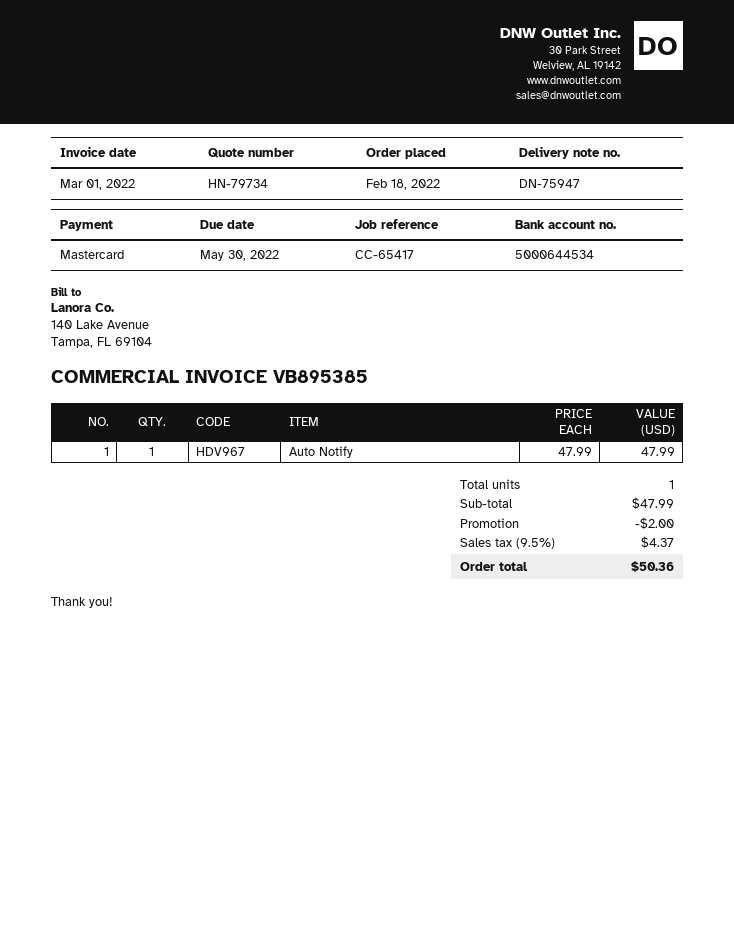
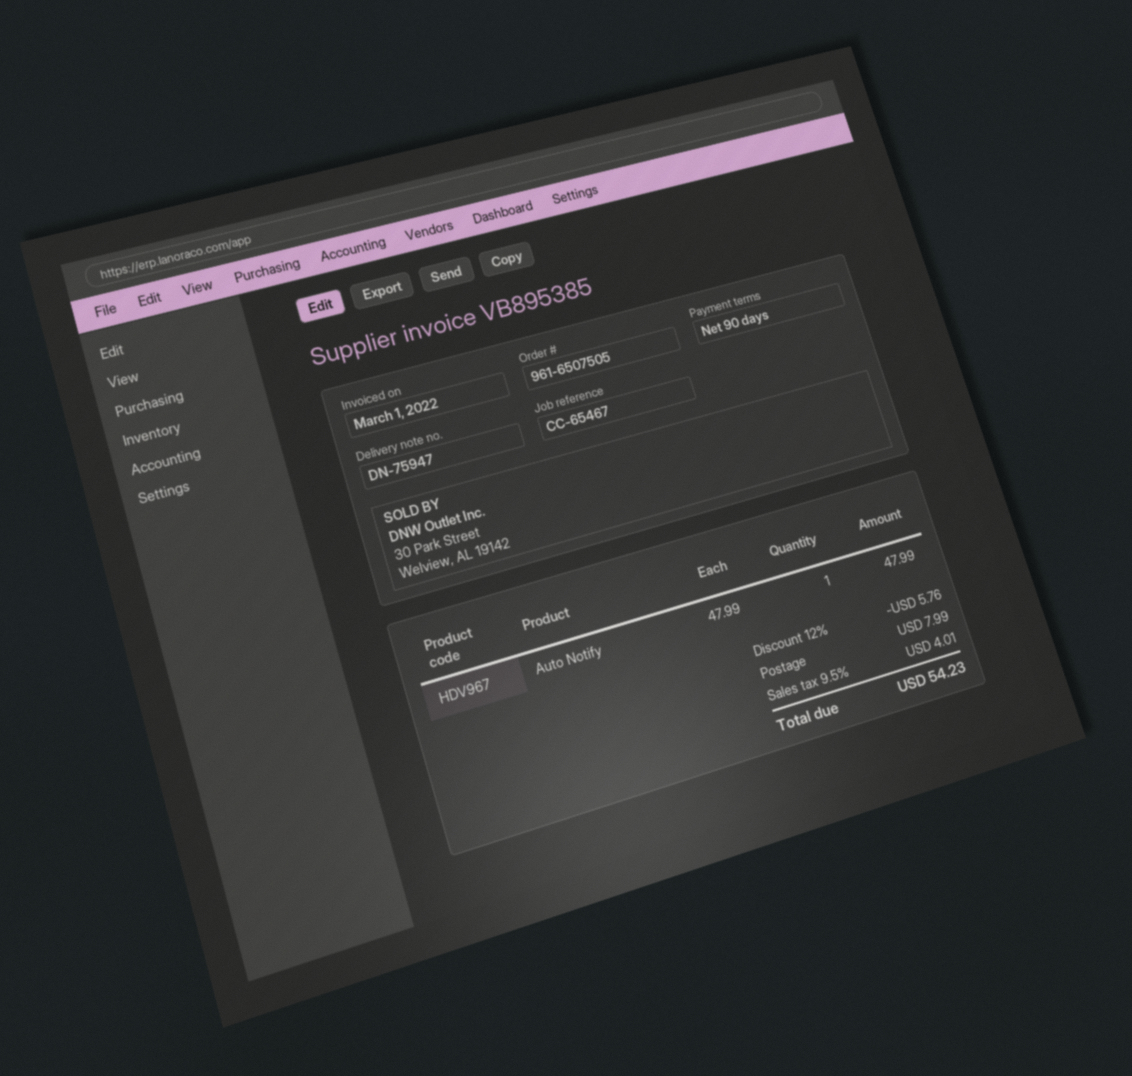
reference: CC-65417 -> CC-65467
discount: 2.00 -> 5.76
shipping: none -> 7.99
tax: 9.5% = 4.37 -> 9.5% = 4.01
total: 50.36 -> 54.23

